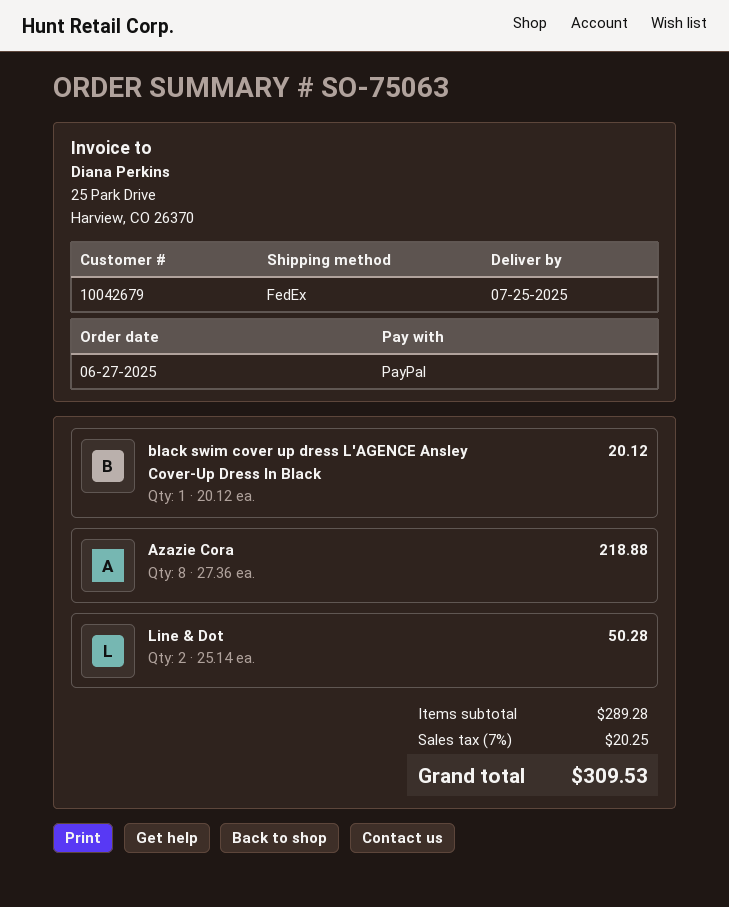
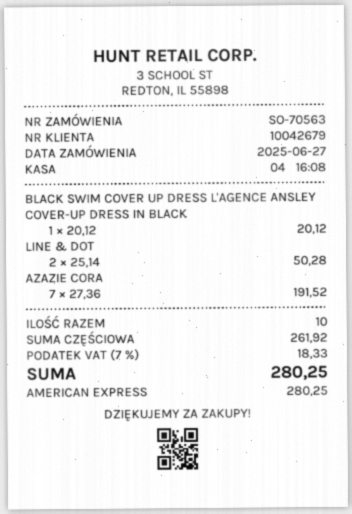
order number: SO-75063 -> SO-70563
payment method: PayPal -> American Express
Azazie Cora: 8 x 27.36 = 218.88 -> 7 x 27.36 = 191.52
subtotal: 289.28 -> 261.92
tax: 7% = 20.25 -> 7% = 18.33
total: 309.53 -> 280.25

